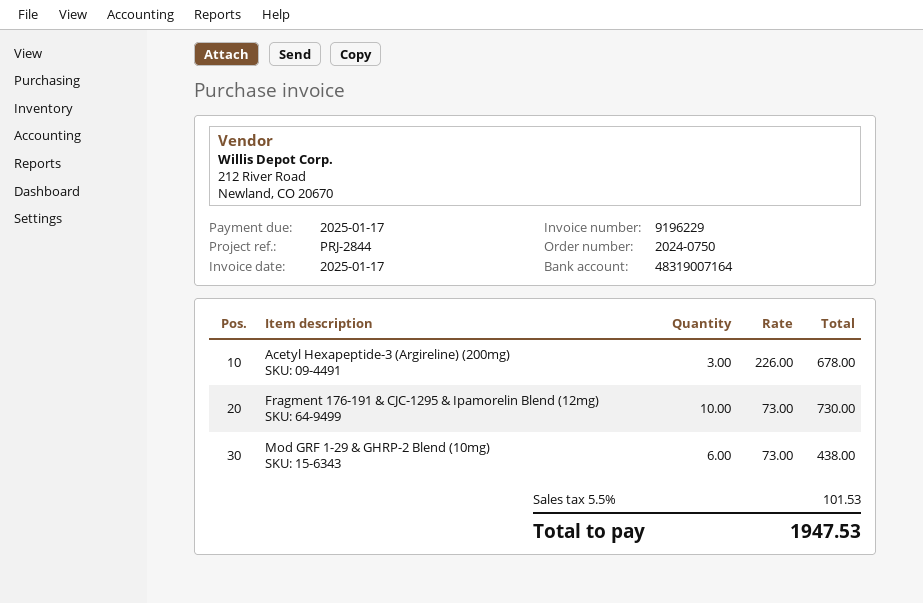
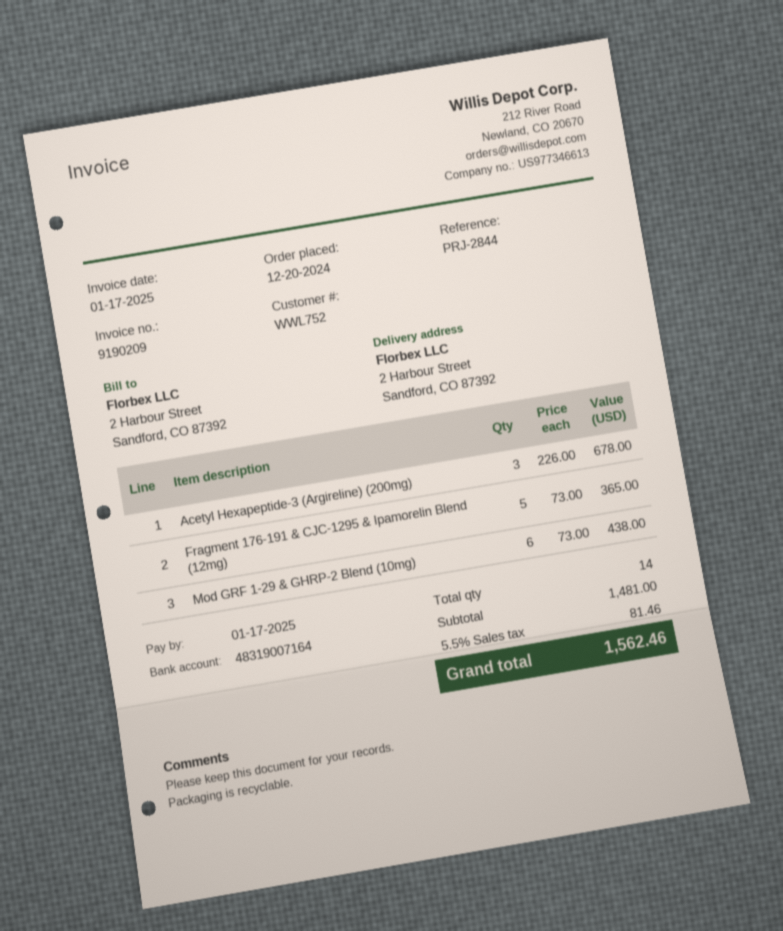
invoice number: 9196229 -> 9190209
Fragment 176-191 & CJC-1295 & Ipamorelin Blend (12mg): 10 x 73.00 = 730.00 -> 5 x 73.00 = 365.00
tax: 5.5% = 101.53 -> 5.5% = 81.46
total: 1947.53 -> 1562.46

